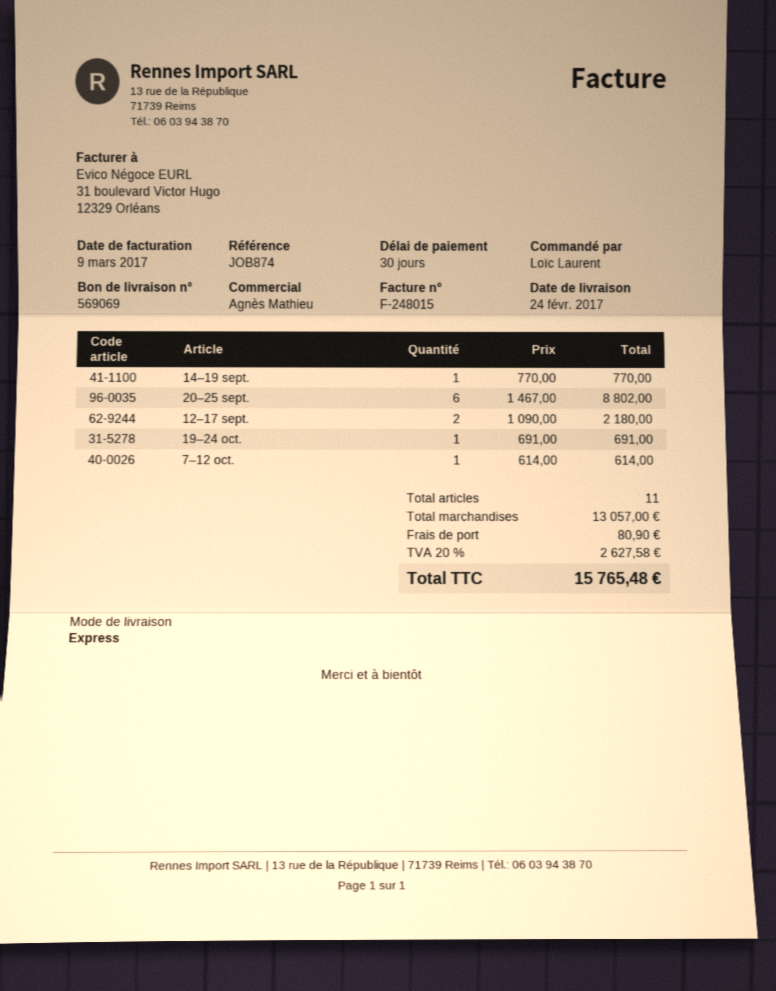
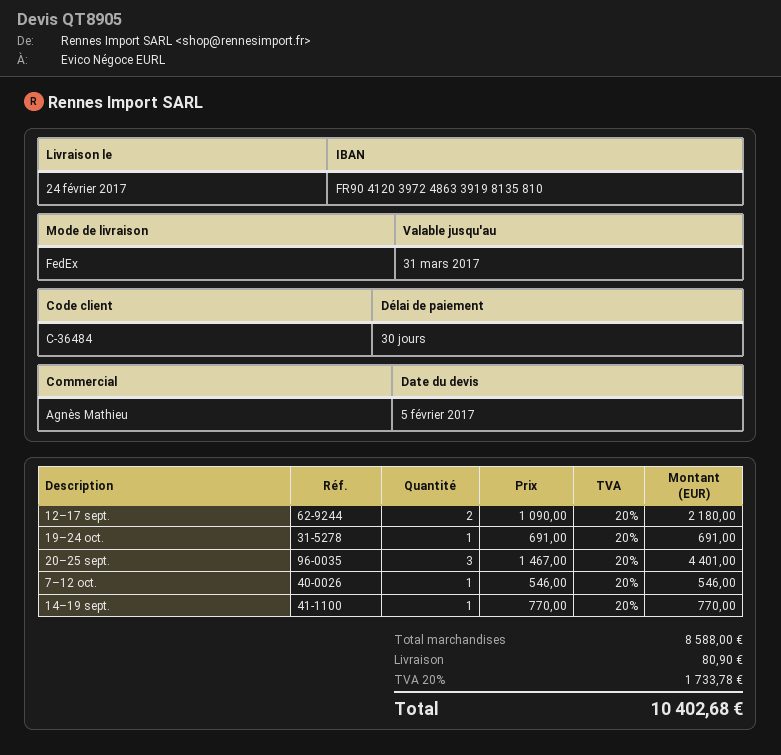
shipping method: express -> FedEx
20–25 sept.: 6 x 1467.00 = 8802.00 -> 3 x 1467.00 = 4401.00
7–12 oct.: 1 x 614.00 = 614.00 -> 1 x 546.00 = 546.00
subtotal: 13057.00 -> 8588.00
tax: 20% = 2627.58 -> 20% = 1733.78
total: 15765.48 -> 10402.68

